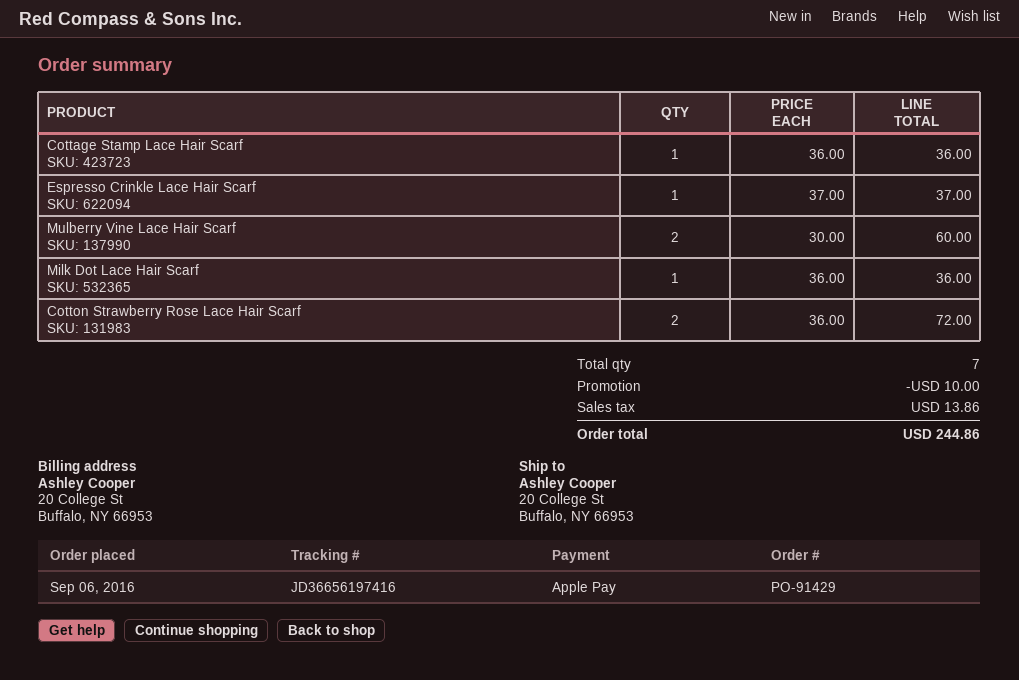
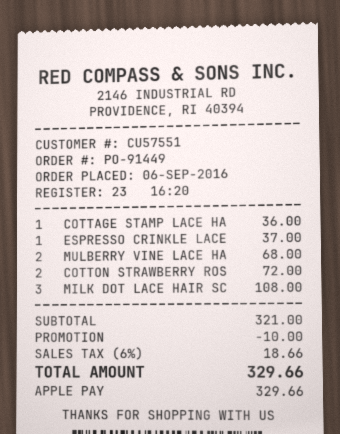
order number: PO-91429 -> PO-91449
Mulberry Vine Lace Hair Scarf: 2 for 60.00 -> 2 for 68.00
Milk Dot Lace Hair Scarf: 1 for 36.00 -> 3 for 108.00
tax: 13.86 -> 18.66
total: 244.86 -> 329.66

